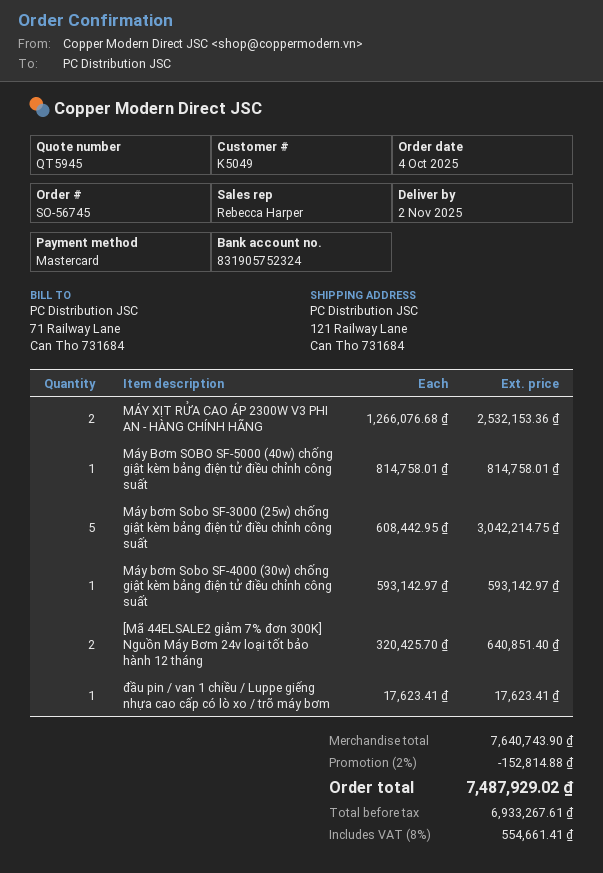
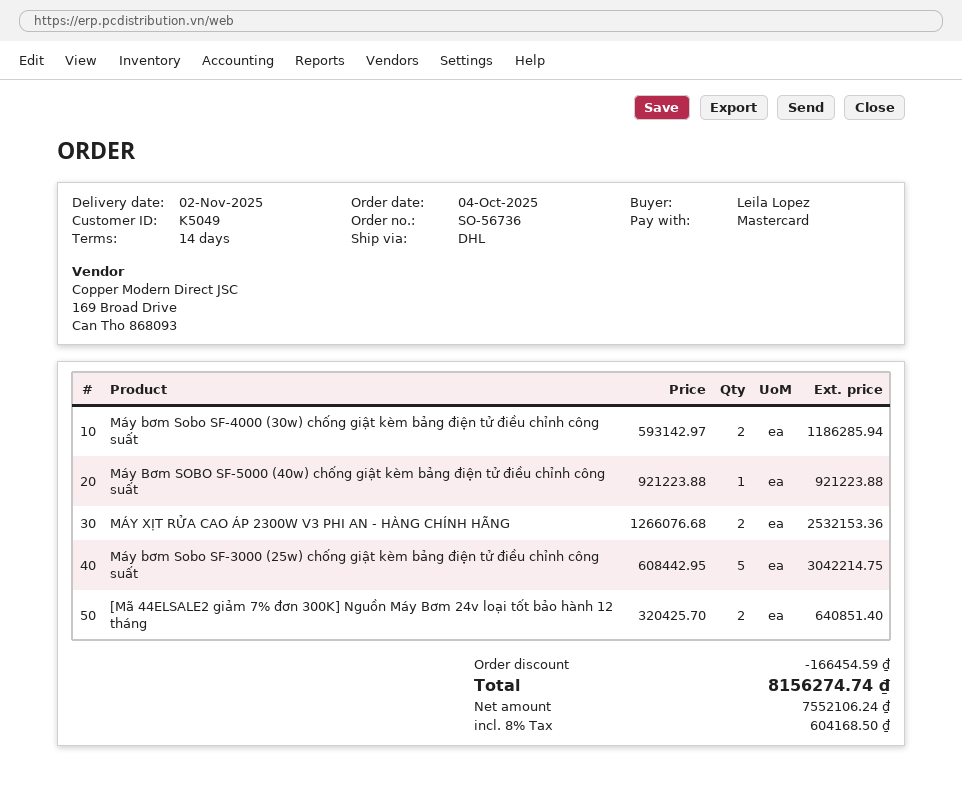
order number: SO-56745 -> SO-56736
Máy Bơm SOBO SF-5000 (40w) chống giật kèm bảng điện tử điều chỉnh công suất: 1 x 814758.01 = 814758.01 -> 1 x 921223.88 = 921223.88
Máy bơm Sobo SF-4000 (30w) chống giật kèm bảng điện tử điều chỉnh công suất: 1 x 593142.97 = 593142.97 -> 2 x 593142.97 = 1186285.94
đầu pin / van 1 chiều / Luppe giếng nhựa cao cấp có lò xo / trõ máy bơm: 1 x 17623.41 = 17623.41 -> none
discount: 152814.88 -> 166454.59
net: 6933267.61 -> 7552106.24
tax: 8% = 554661.41 -> 8% = 604168.50
total: 7487929.02 -> 8156274.74

